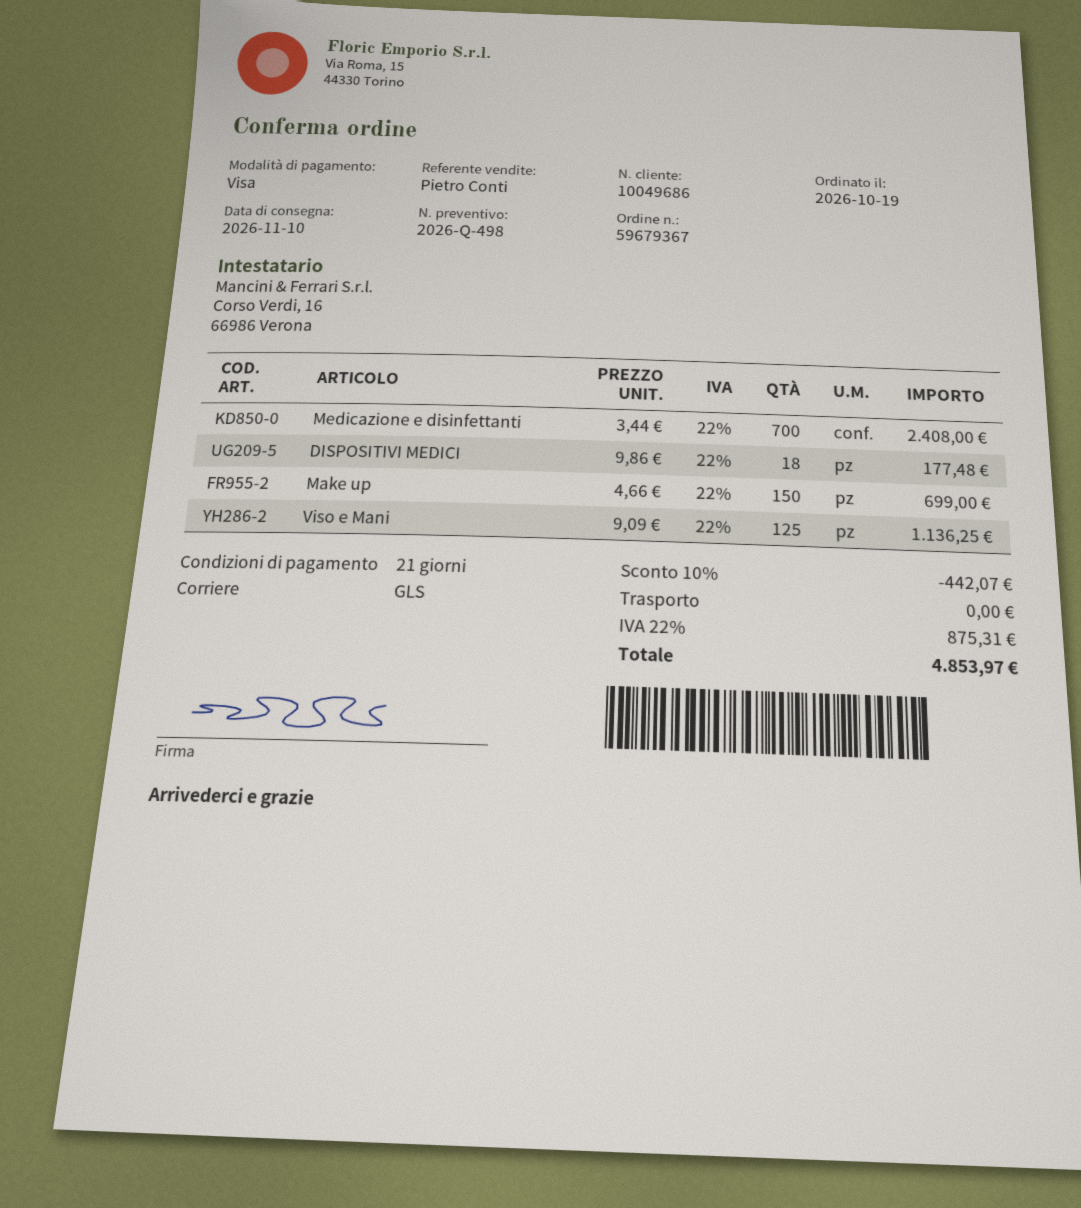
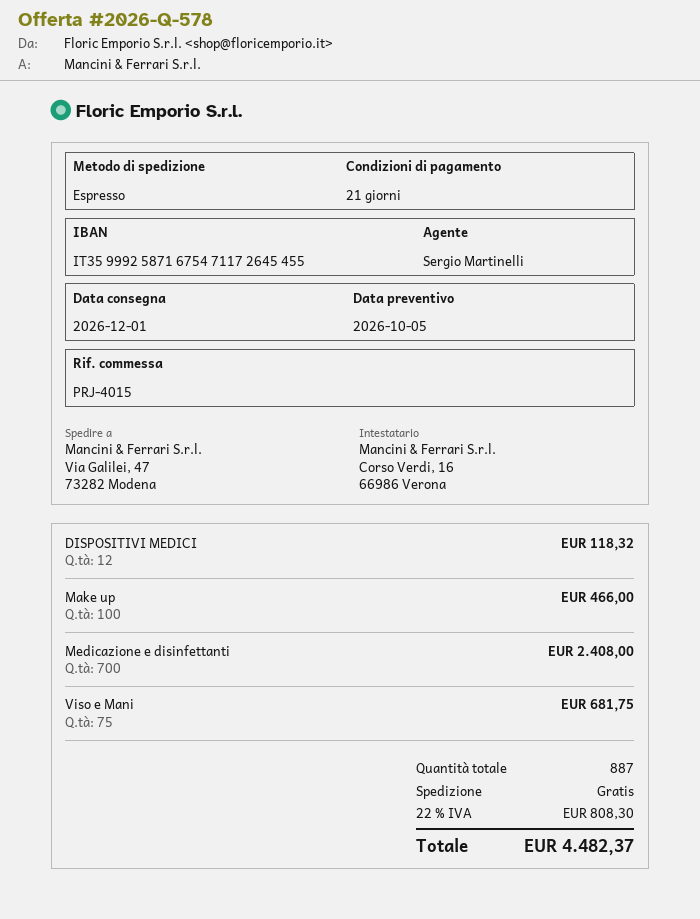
quote number: 2026-Q-498 -> 2026-Q-578
delivery date: 2026-11-10 -> 2026-12-01
sales rep: Pietro Conti -> Sergio Martinelli
shipping method: GLS -> express
DISPOSITIVI MEDICI: 18 for 177.48 -> 12 for 118.32
Make up: 150 for 699.00 -> 100 for 466.00
Viso e Mani: 125 for 1136.25 -> 75 for 681.75
discount: 10% = 442.07 -> none
tax: 22% = 875.31 -> 22% = 808.30
total: 4853.97 -> 4482.37

